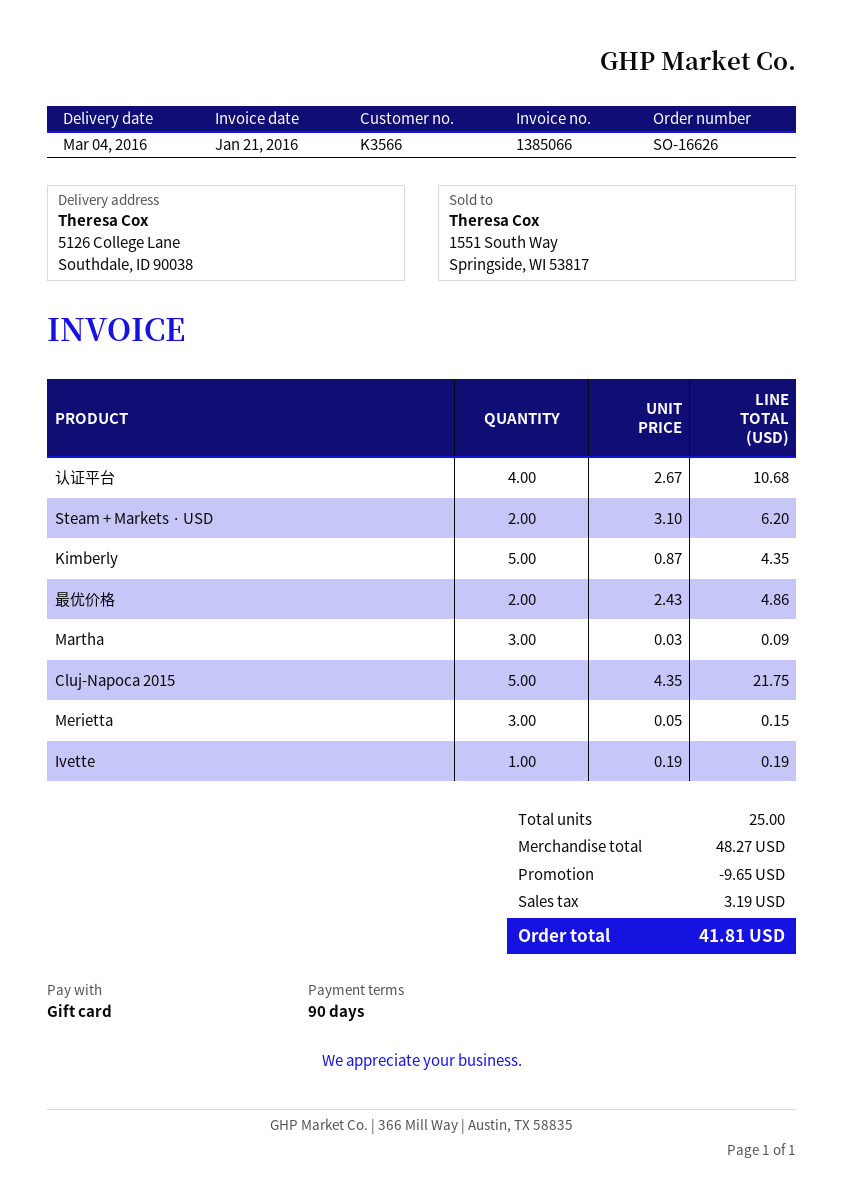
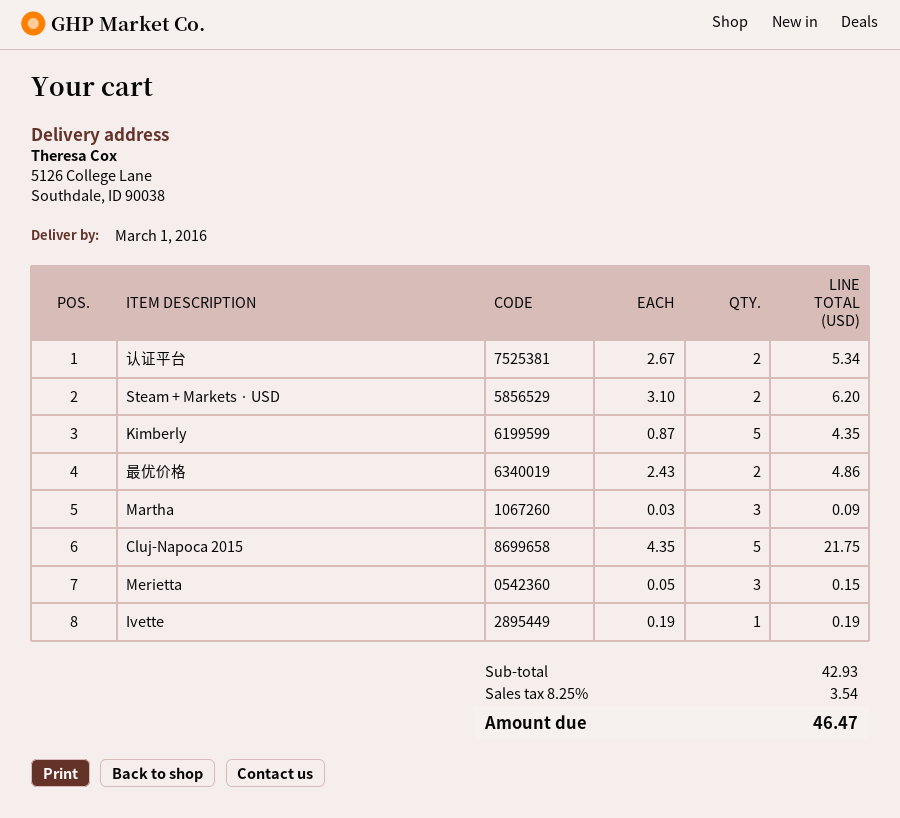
delivery date: 2016-03-04 -> 2016-03-01
认证平台: 4 x 2.67 = 10.68 -> 2 x 2.67 = 5.34
subtotal: 48.27 -> 42.93
discount: 9.65 -> none
tax: 3.19 -> 3.54
total: 41.81 -> 46.47

